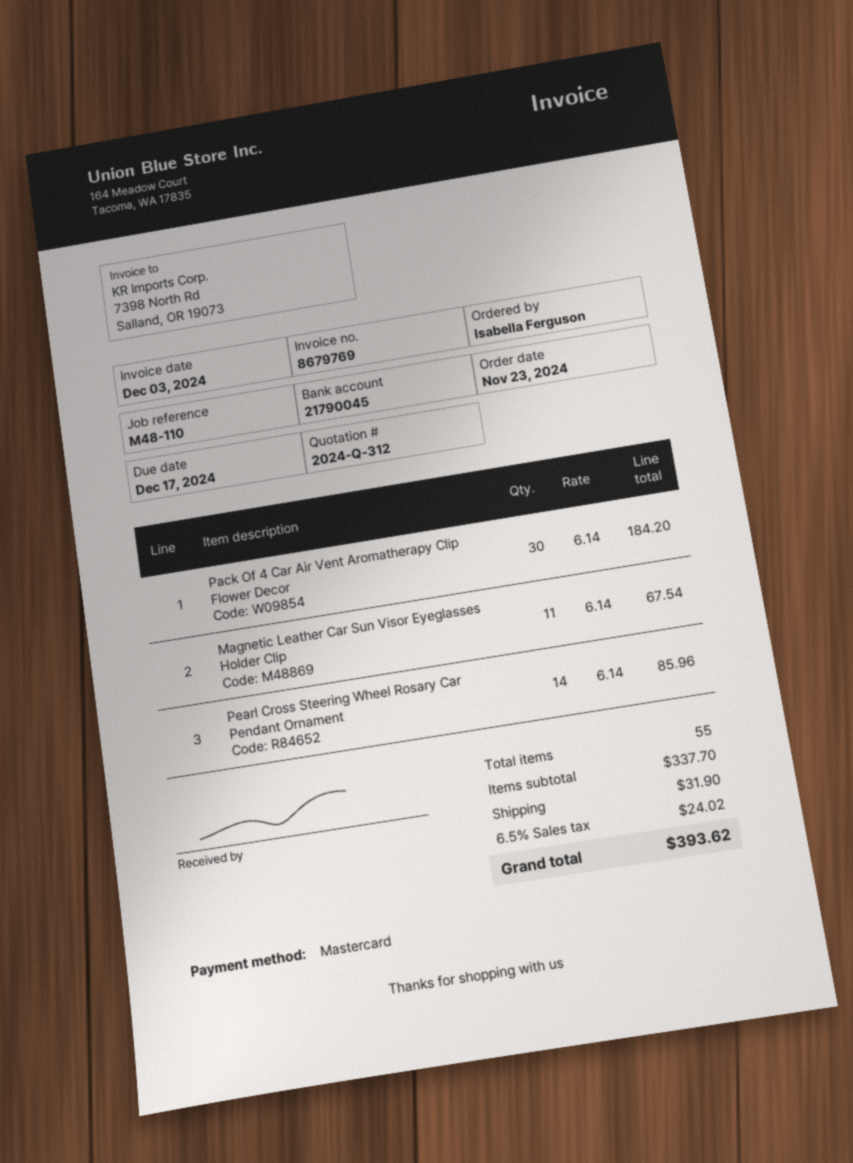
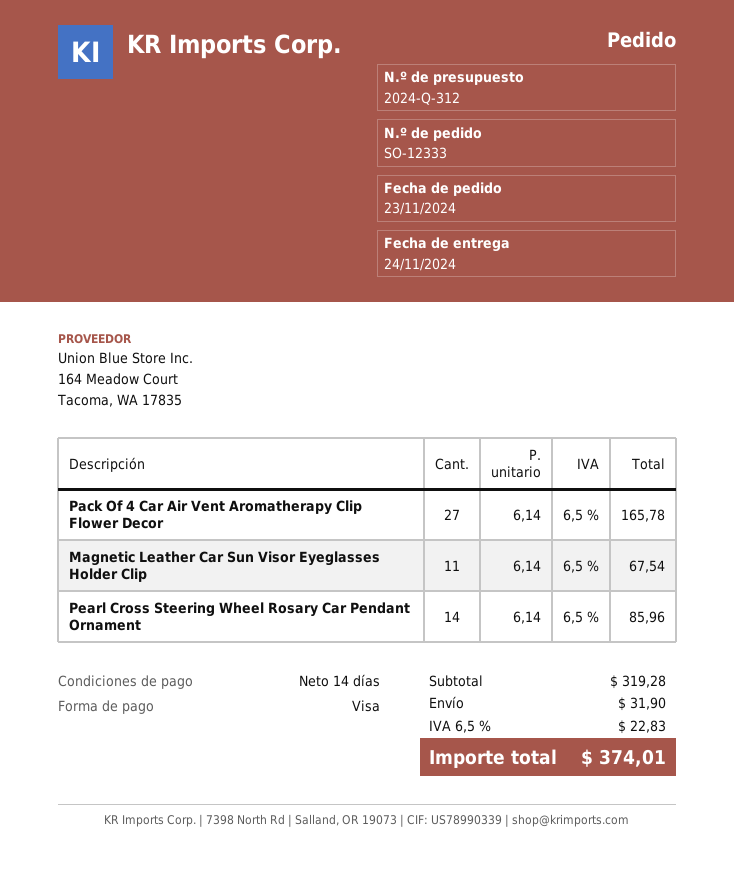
payment method: Mastercard -> Visa
Pack Of 4 Car Air Vent Aromatherapy Clip Flower Decor: 30 x 6.14 = 184.20 -> 27 x 6.14 = 165.78
subtotal: 337.70 -> 319.28
tax: 6.5% = 24.02 -> 6.5% = 22.83
total: 393.62 -> 374.01

